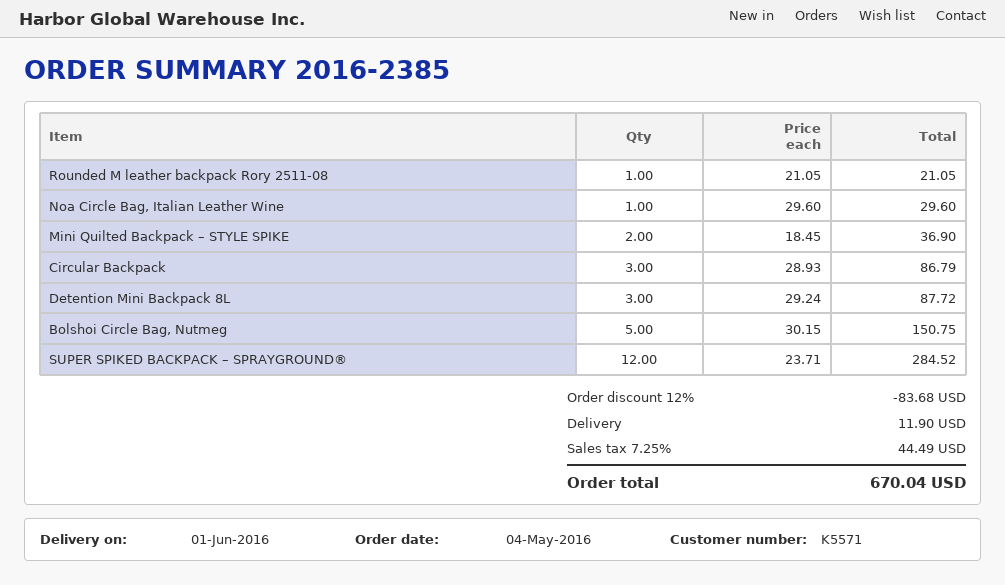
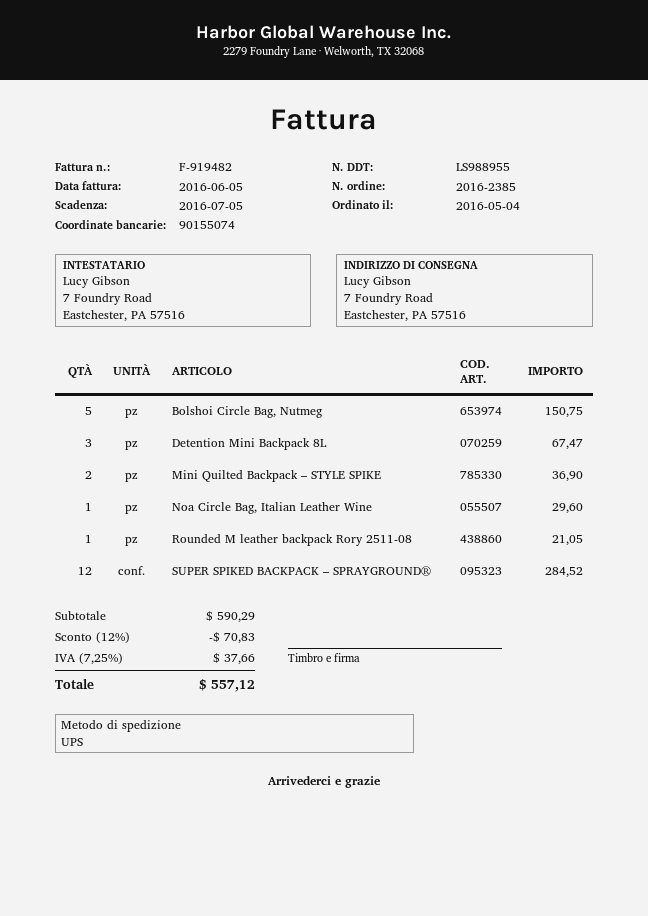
Circular Backpack: 3 for 86.79 -> none
Detention Mini Backpack 8L: 3 for 87.72 -> 3 for 67.47
discount: 12% = 83.68 -> 12% = 70.83
shipping: 11.90 -> none
tax: 7.25% = 44.49 -> 7.25% = 37.66
total: 670.04 -> 557.12

